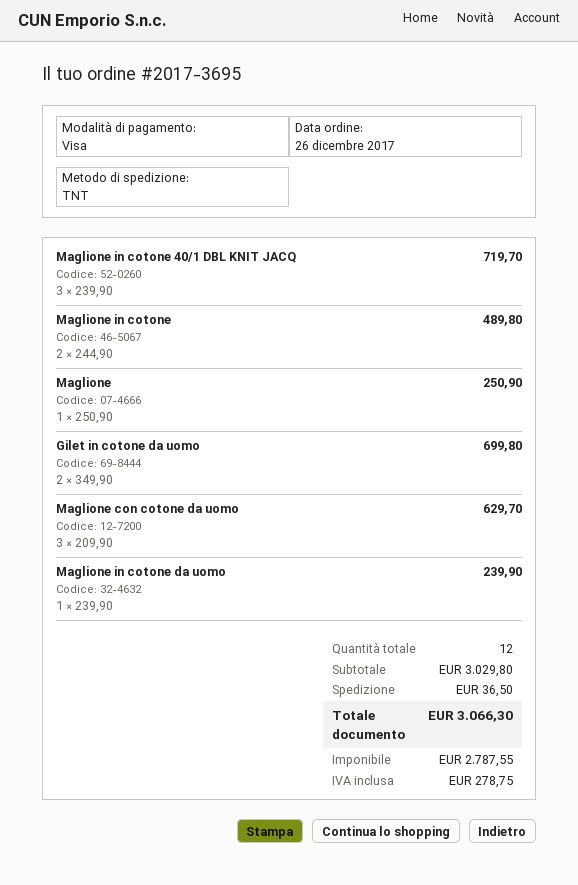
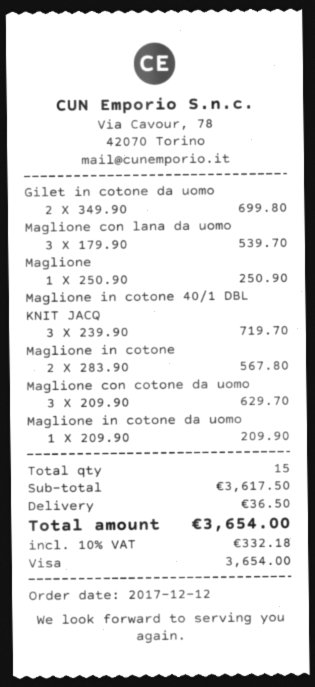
order date: 2017-12-26 -> 2017-12-12
Maglione in cotone: 2 x 244.90 = 489.80 -> 2 x 283.90 = 567.80
Maglione in cotone da uomo: 1 x 239.90 = 239.90 -> 1 x 209.90 = 209.90
Maglione con lana da uomo: none -> 3 x 179.90 = 539.70
total quantity: 12 -> 15
subtotal: 3029.80 -> 3617.50
tax: 278.75 -> 332.18
total: 3066.30 -> 3654.00

